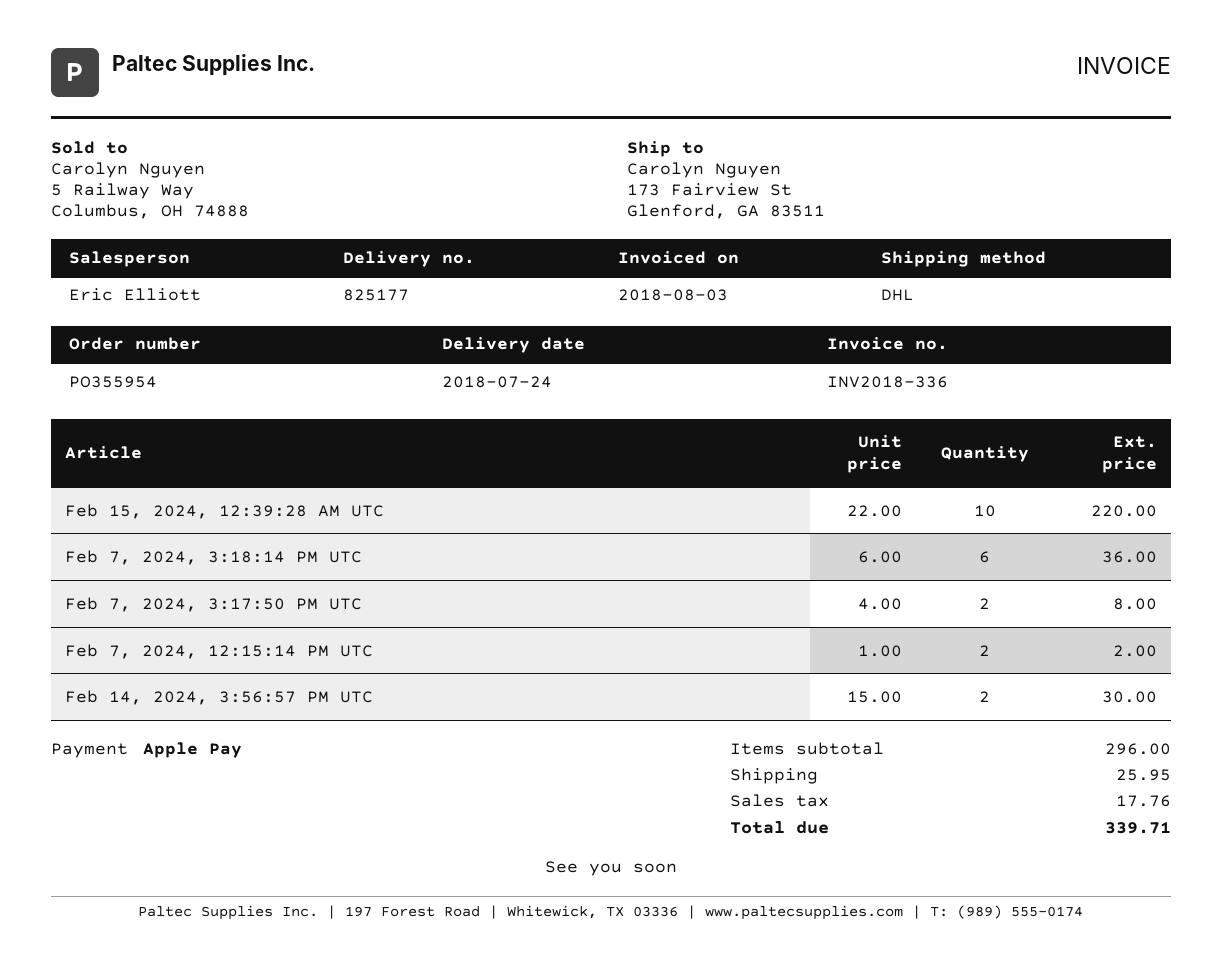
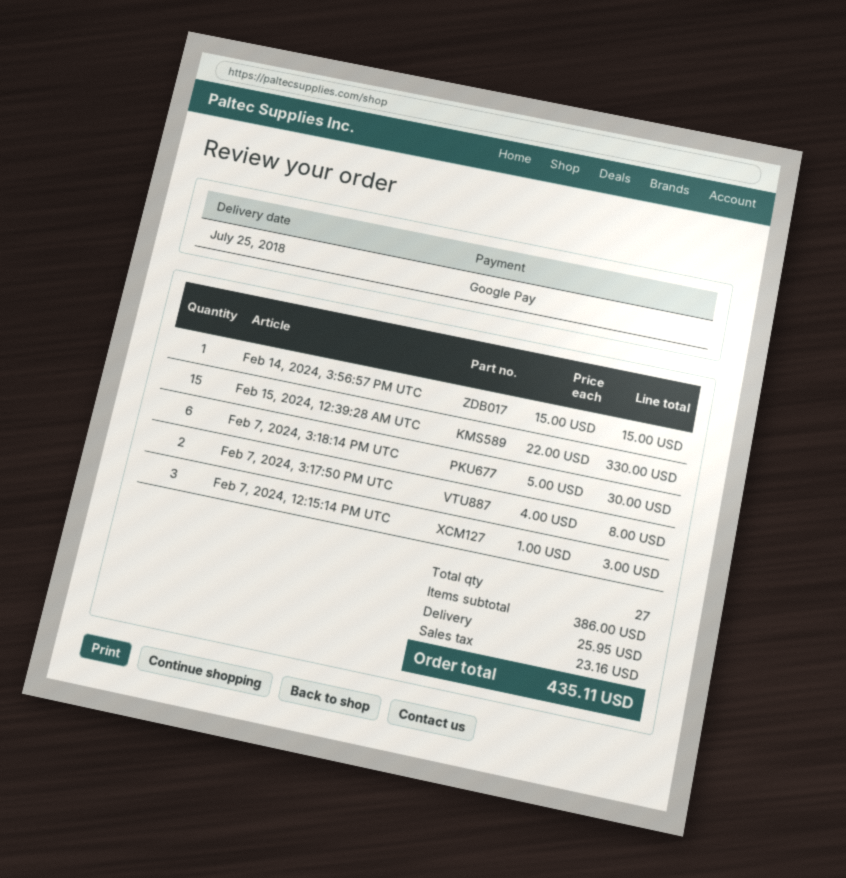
delivery date: 2018-07-24 -> 2018-07-25
payment method: Apple Pay -> Google Pay
Feb 15, 2024, 12:39:28 AM UTC: 10 x 22.00 = 220.00 -> 15 x 22.00 = 330.00
Feb 7, 2024, 3:18:14 PM UTC: 6 x 6.00 = 36.00 -> 6 x 5.00 = 30.00
Feb 7, 2024, 12:15:14 PM UTC: 2 x 1.00 = 2.00 -> 3 x 1.00 = 3.00
Feb 14, 2024, 3:56:57 PM UTC: 2 x 15.00 = 30.00 -> 1 x 15.00 = 15.00
subtotal: 296.00 -> 386.00
tax: 17.76 -> 23.16
total: 339.71 -> 435.11

